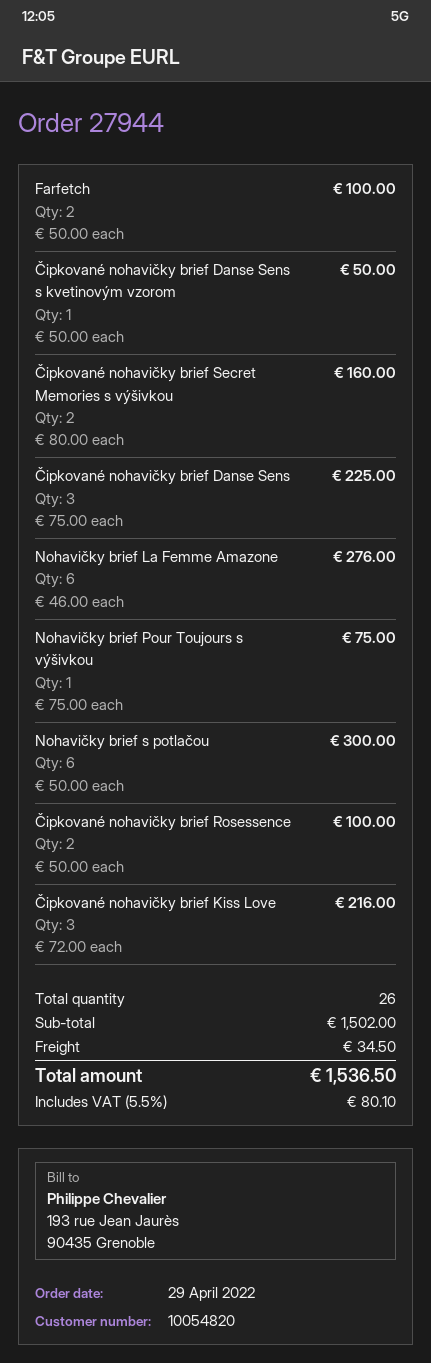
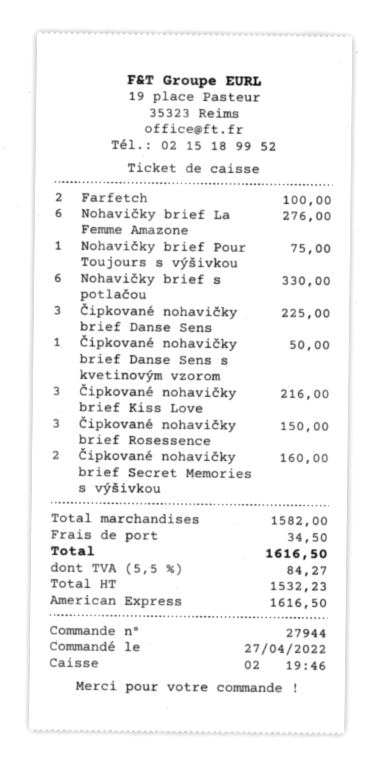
order date: 2022-04-29 -> 2022-04-27
Nohavičky brief s potlačou: 6 for 300.00 -> 6 for 330.00
Čipkované nohavičky brief Rosessence: 2 for 100.00 -> 3 for 150.00
subtotal: 1502.00 -> 1582.00
tax: 5.5% = 80.10 -> 5.5% = 84.27
total: 1536.50 -> 1616.50

